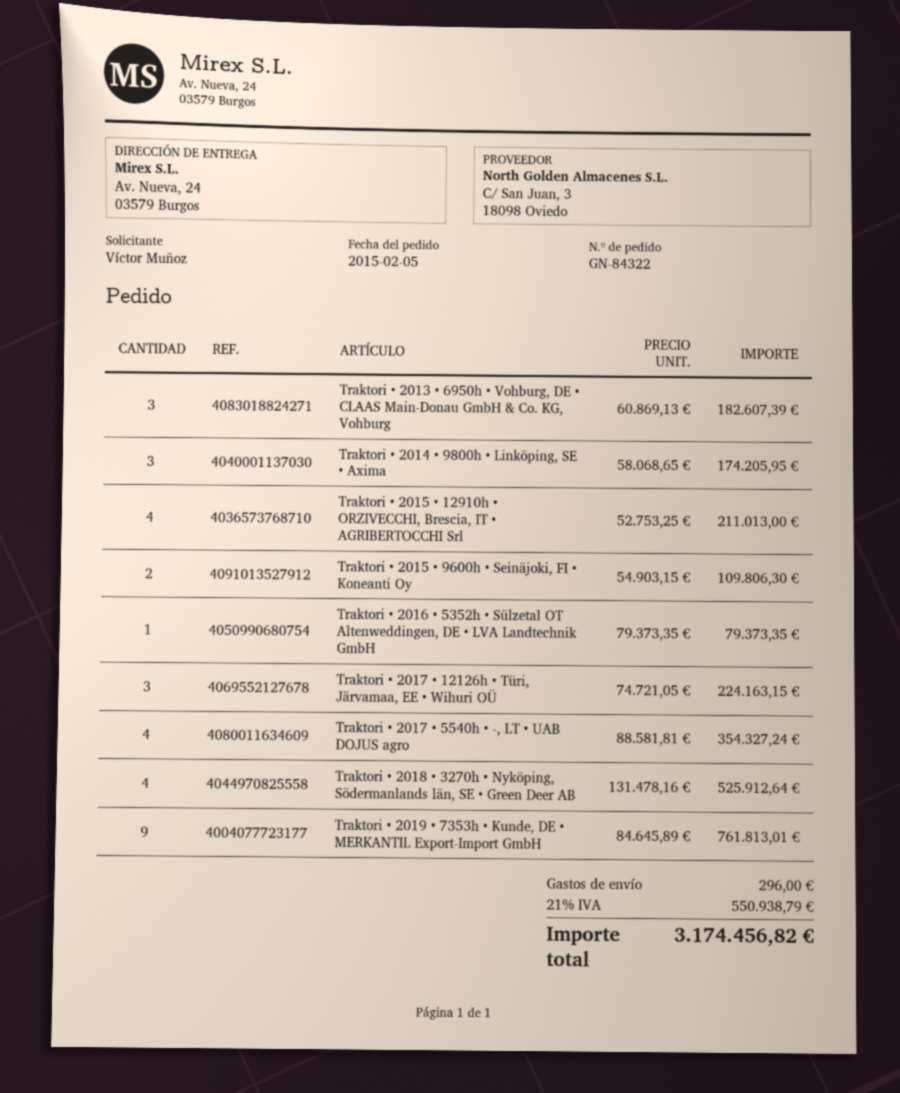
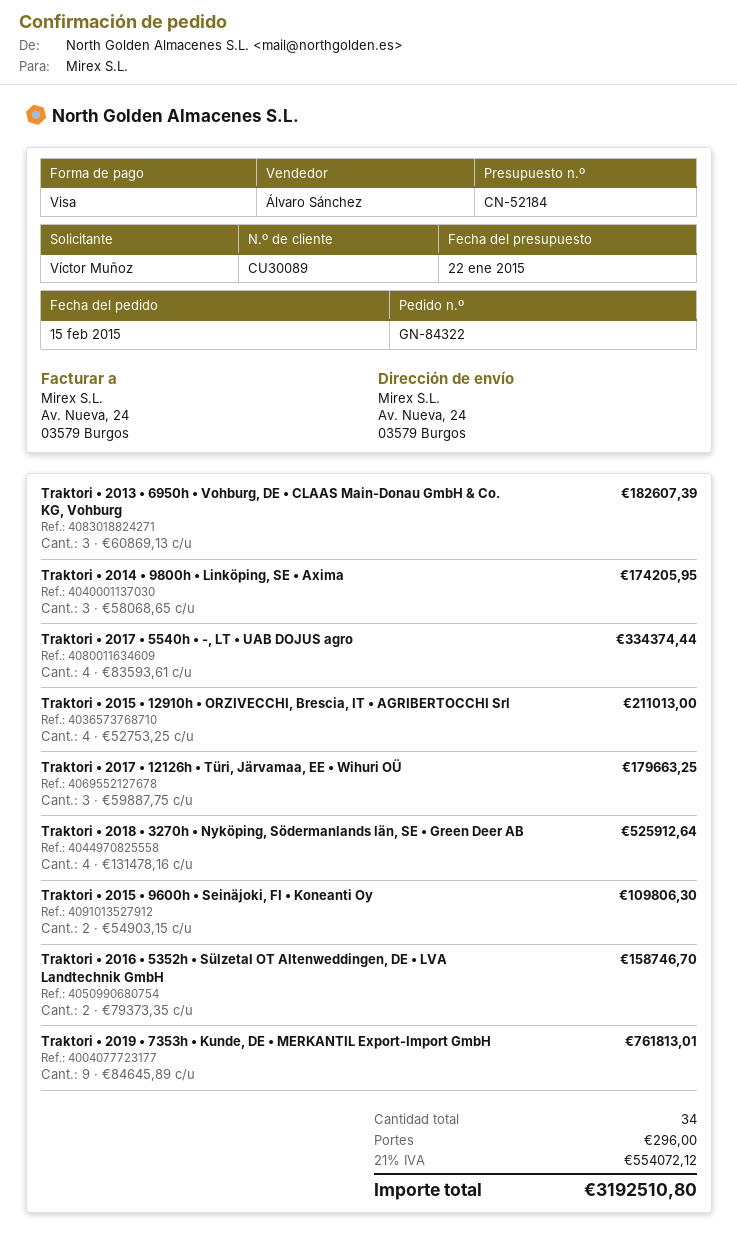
order date: 2015-02-05 -> 2015-02-15
Traktori • 2016 • 5352h • Sülzetal OT Altenweddingen, DE • LVA Landtechnik GmbH: 1 x 79373.35 = 79373.35 -> 2 x 79373.35 = 158746.70
Traktori • 2017 • 12126h • Türi, Järvamaa, EE • Wihuri OÜ: 3 x 74721.05 = 224163.15 -> 3 x 59887.75 = 179663.25
Traktori • 2017 • 5540h • -, LT • UAB DOJUS agro: 4 x 88581.81 = 354327.24 -> 4 x 83593.61 = 334374.44
tax: 21% = 550938.79 -> 21% = 554072.12
total: 3174456.82 -> 3192510.80

